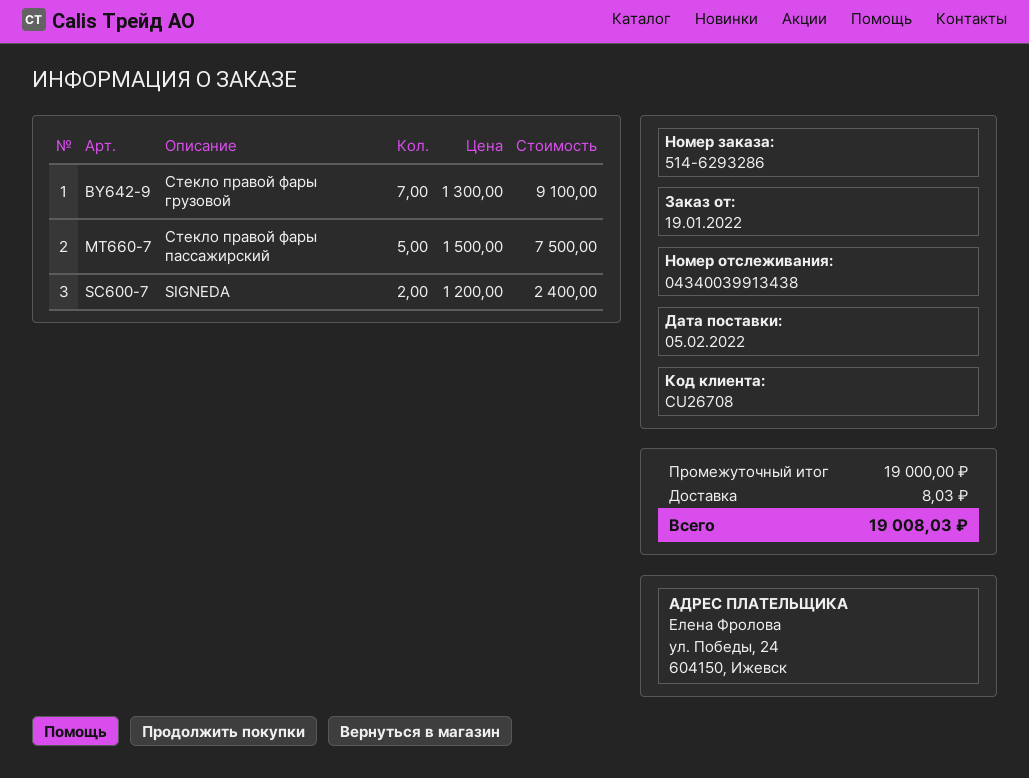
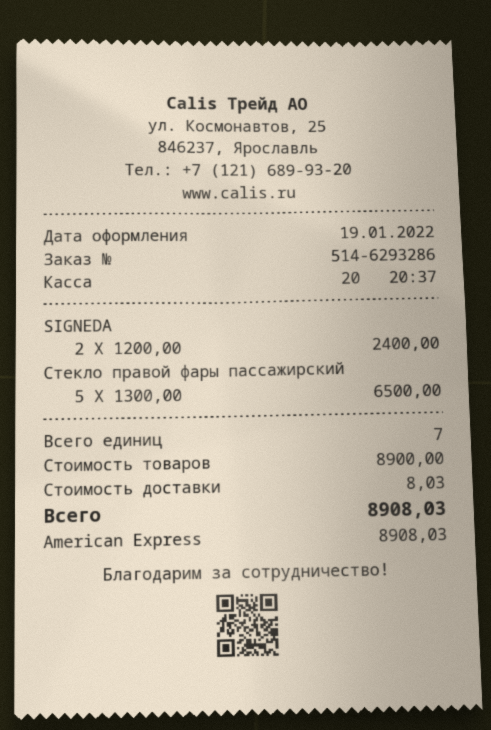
Стекло правой фары грузовой: 7 x 1300.00 = 9100.00 -> none
Стекло правой фары пассажирский: 5 x 1500.00 = 7500.00 -> 5 x 1300.00 = 6500.00
subtotal: 19000.00 -> 8900.00
total: 19008.03 -> 8908.03

